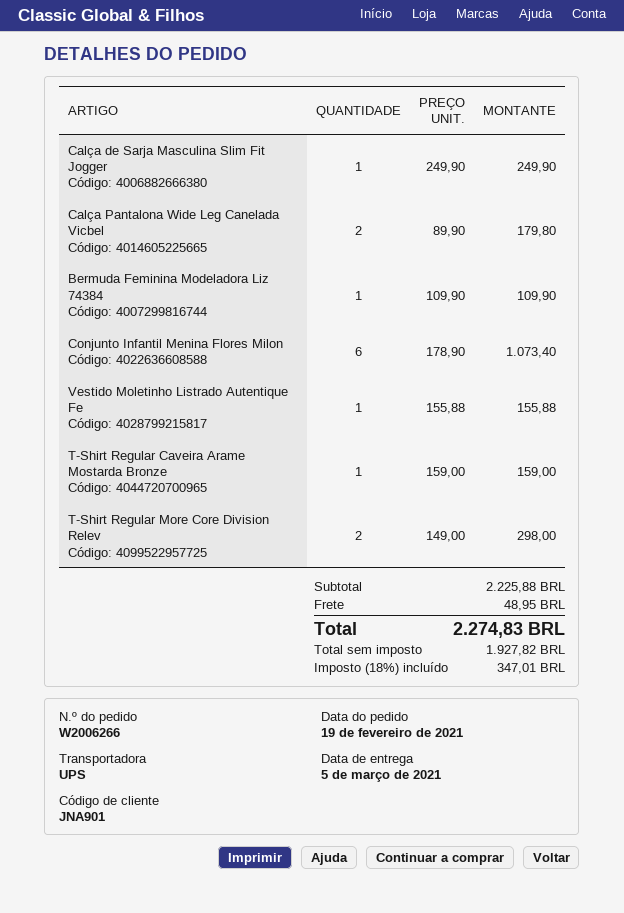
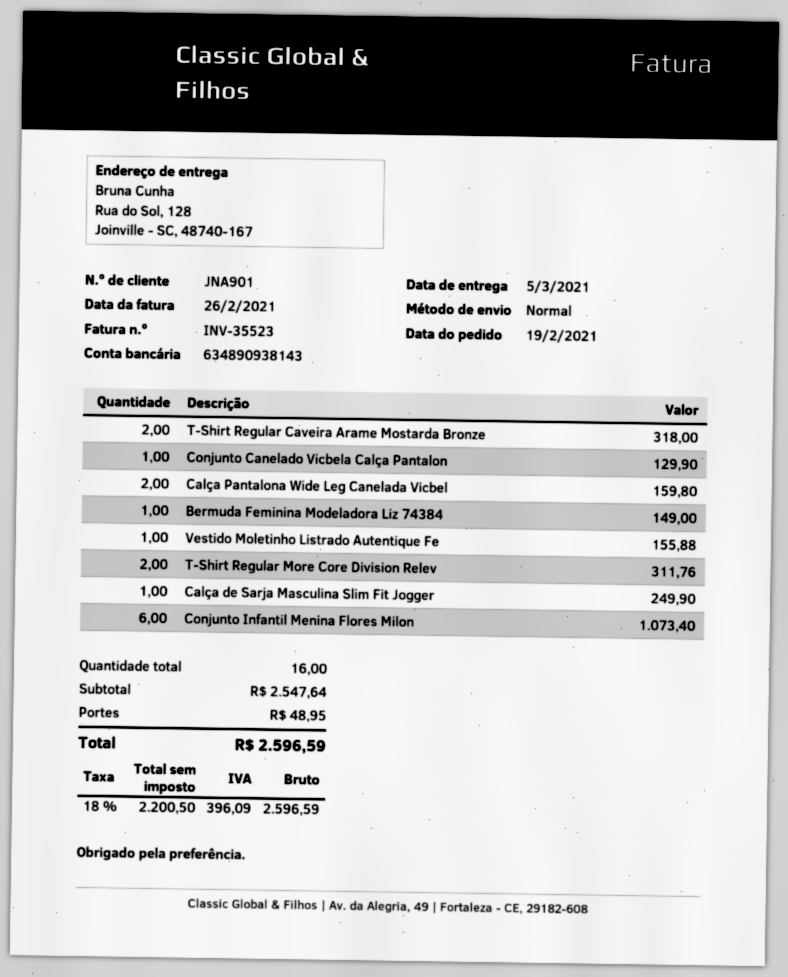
shipping method: UPS -> standard
Calça Pantalona Wide Leg Canelada Vicbel: 2 for 179.80 -> 2 for 159.80
Bermuda Feminina Modeladora Liz 74384: 1 for 109.90 -> 1 for 149.00
T-Shirt Regular Caveira Arame Mostarda Bronze: 1 for 159.00 -> 2 for 318.00
T-Shirt Regular More Core Division Relev: 2 for 298.00 -> 2 for 311.76
Conjunto Canelado Vicbela Calça Pantalon: none -> 1 for 129.90
subtotal: 2225.88 -> 2547.64
net: 1927.82 -> 2200.50
tax: 18% = 347.01 -> 18% = 396.09
total: 2274.83 -> 2596.59

